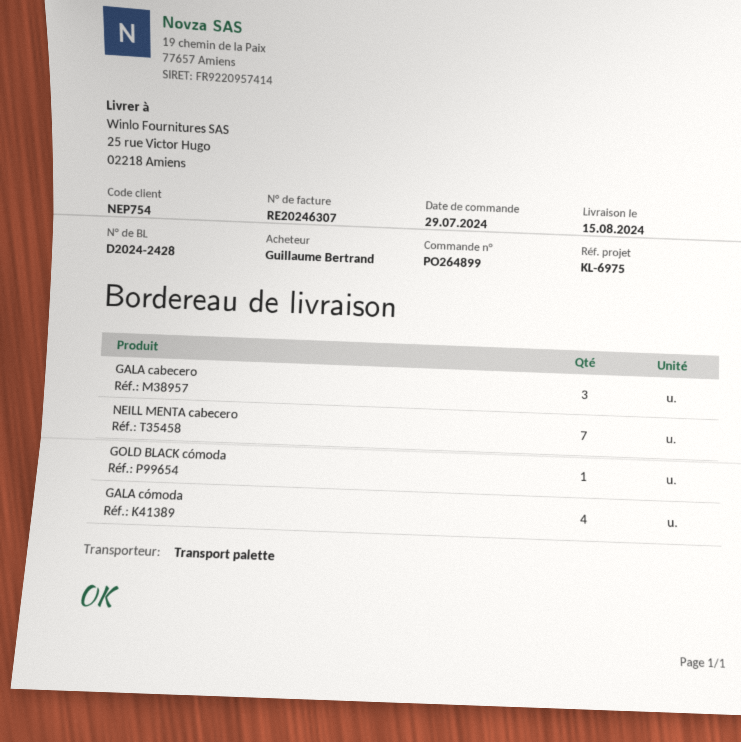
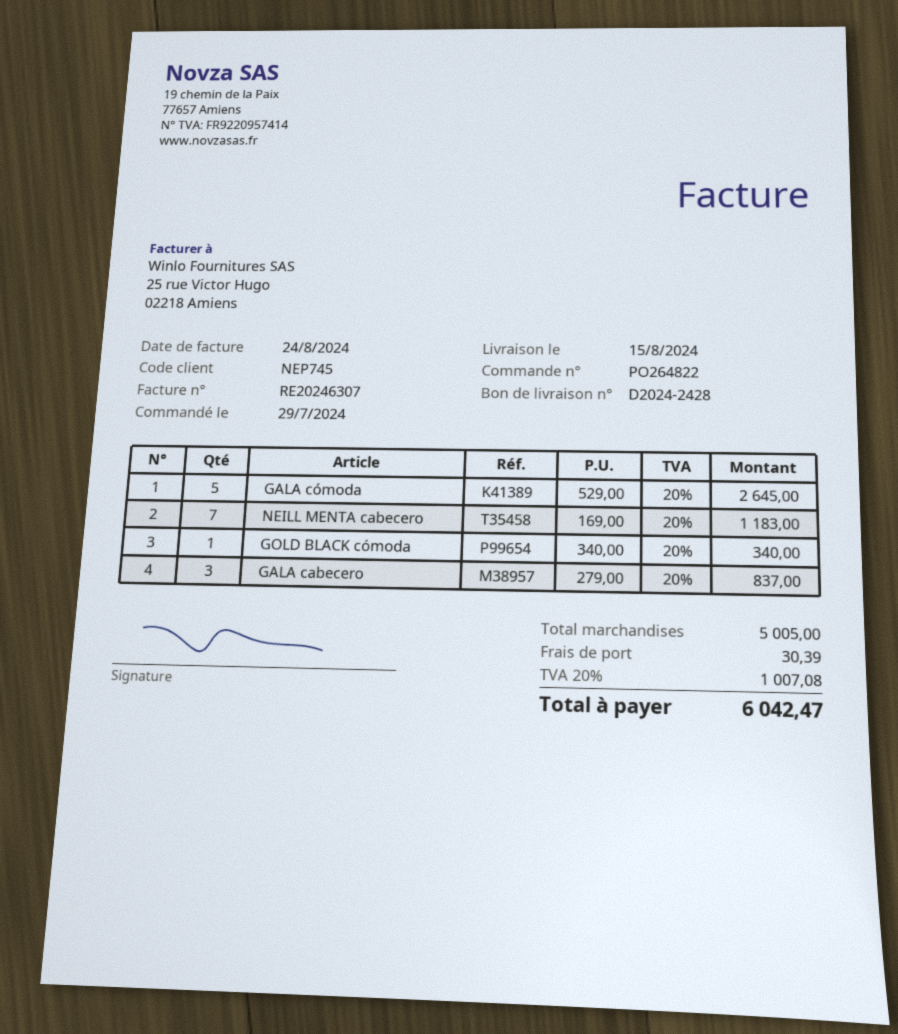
order number: PO264899 -> PO264822
customer number: NEP754 -> NEP745
GALA cómoda: 4 -> 5

